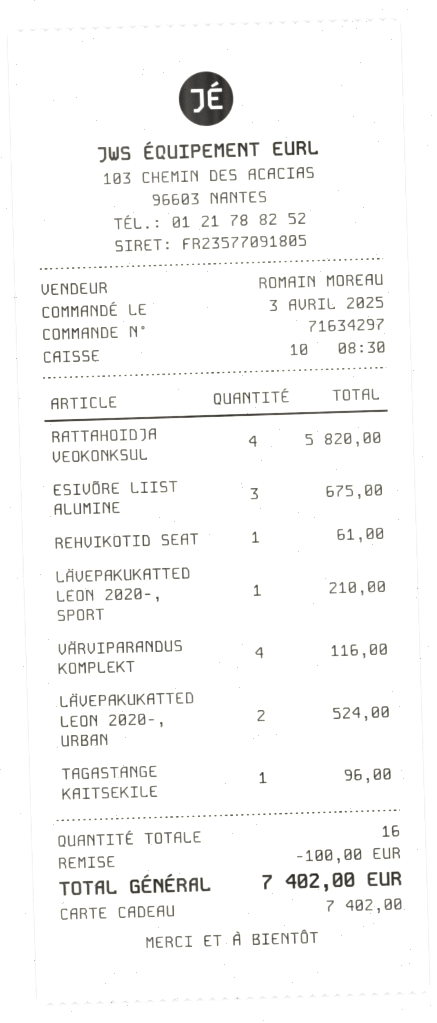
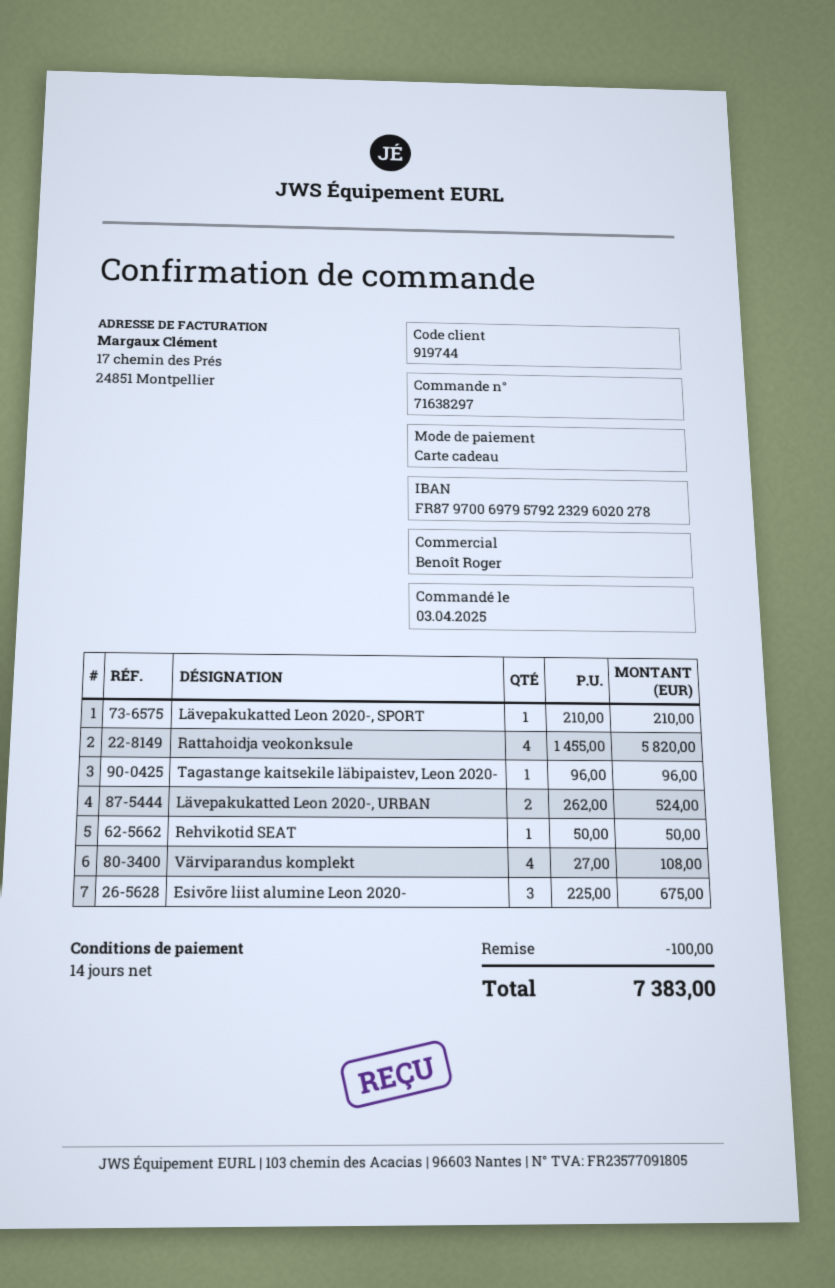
order number: 71634297 -> 71638297
sales rep: ROMAIN MOREAU -> Benoît Roger
REHVIKOTID SEAT: 1 for 61.00 -> 1 for 50.00
VÄRVIPARANDUS KOMPLEKT: 4 for 116.00 -> 4 for 108.00
total: 7402.00 -> 7383.00

